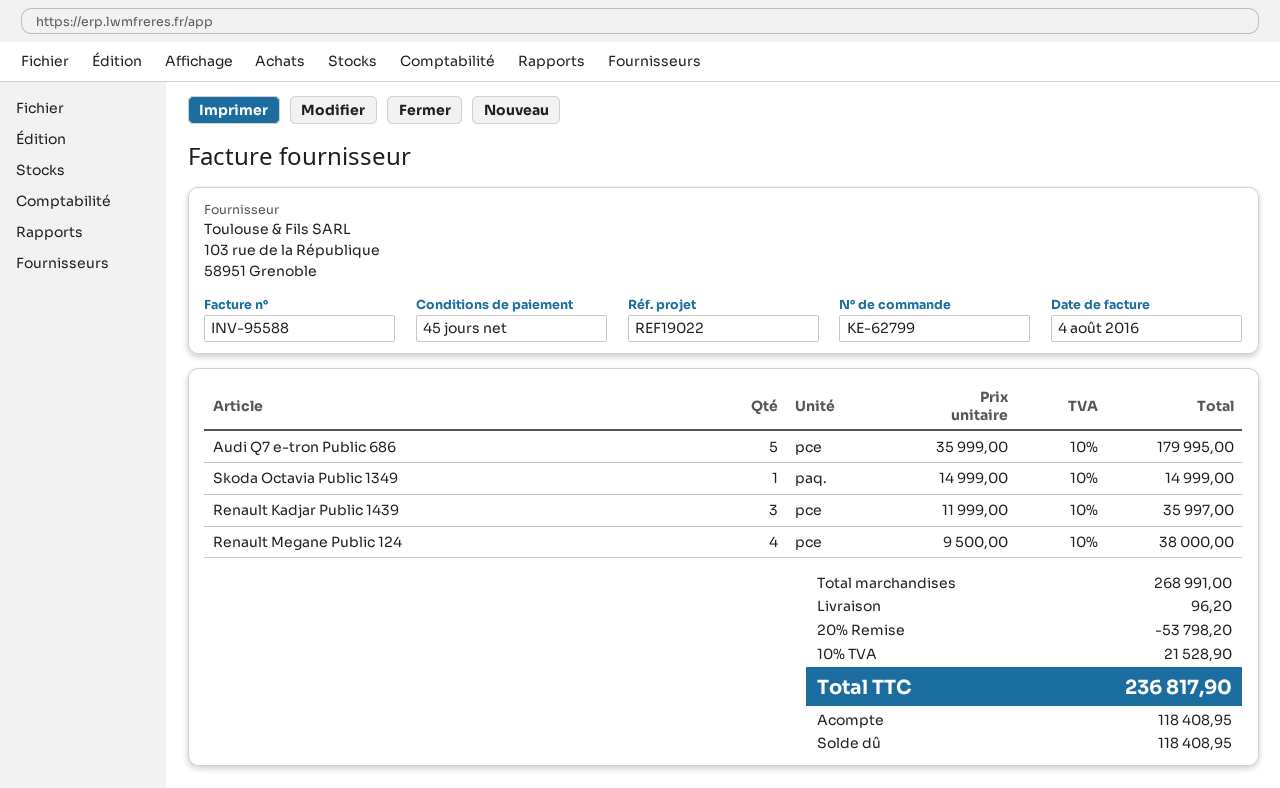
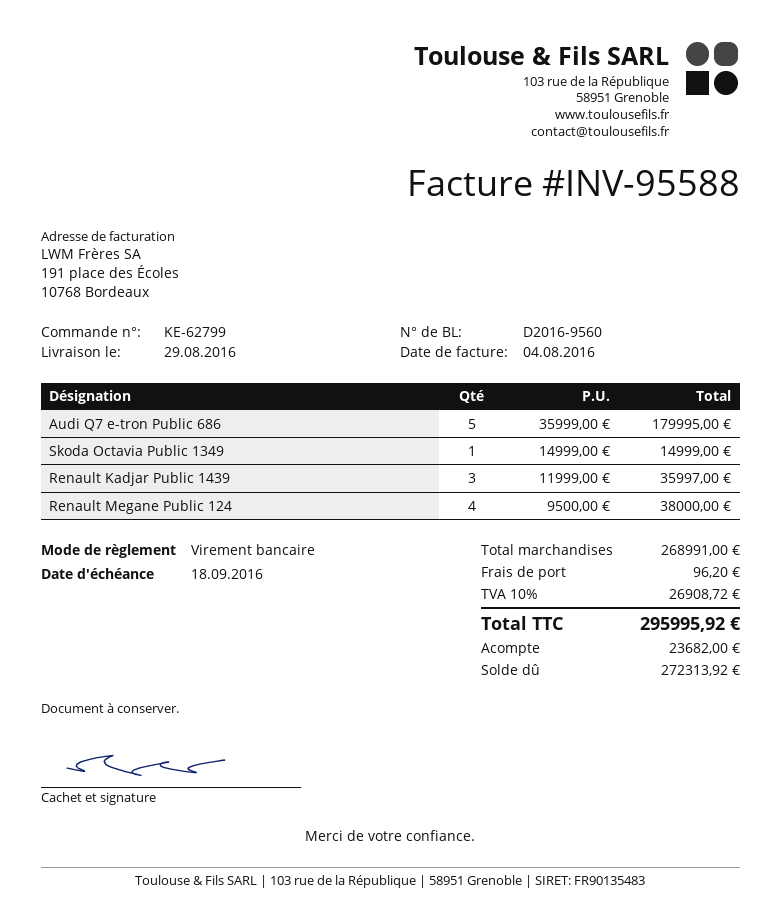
discount: 20% = 53798.20 -> none
tax: 10% = 21528.90 -> 10% = 26908.72
total: 236817.90 -> 295995.92
deposit: 118408.95 -> 23682.00
balance: 118408.95 -> 272313.92

